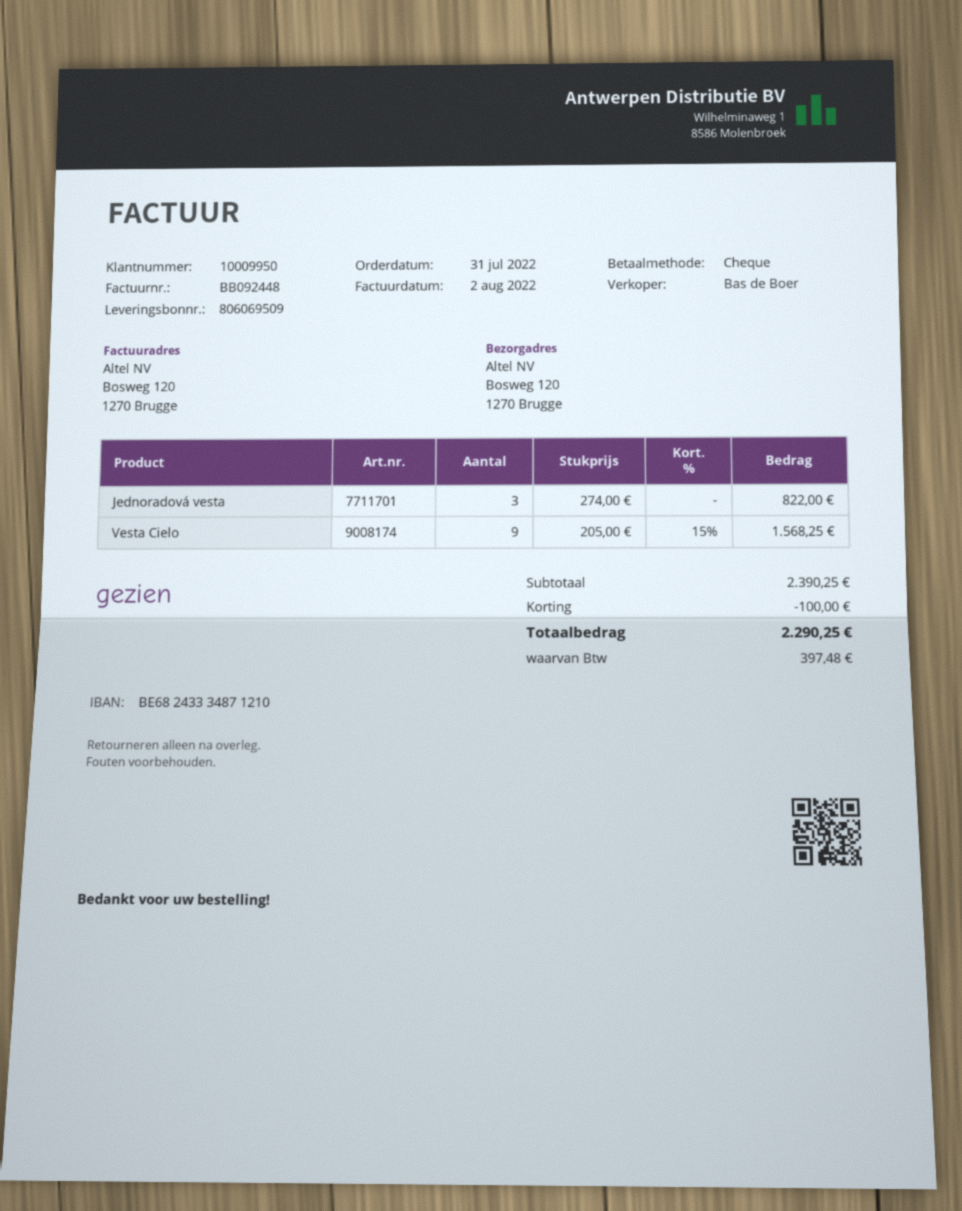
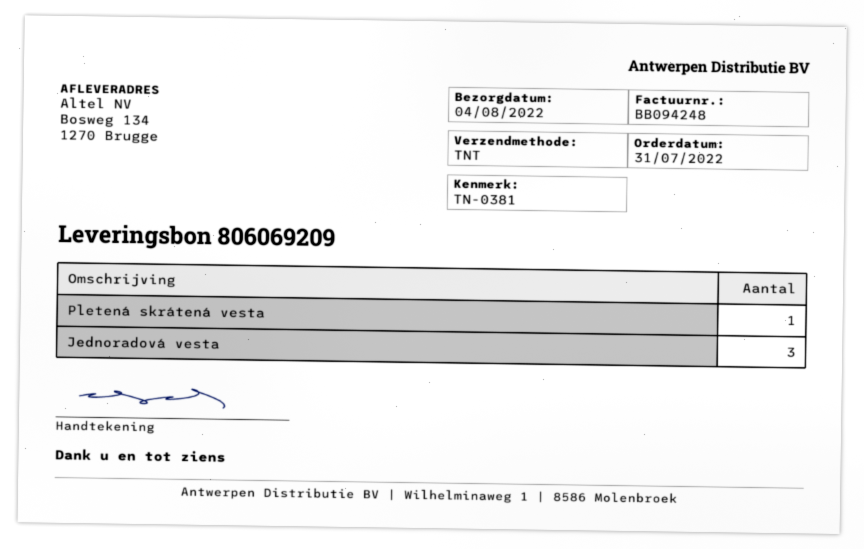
delivery note number: 806069509 -> 806069209
invoice number: BB092448 -> BB094248
ship to: Bosweg 120, 1270 Brugge -> Bosweg 134, 1270 Brugge
Vesta Cielo: 9 -> none
Pletená skrátená vesta: none -> 1

